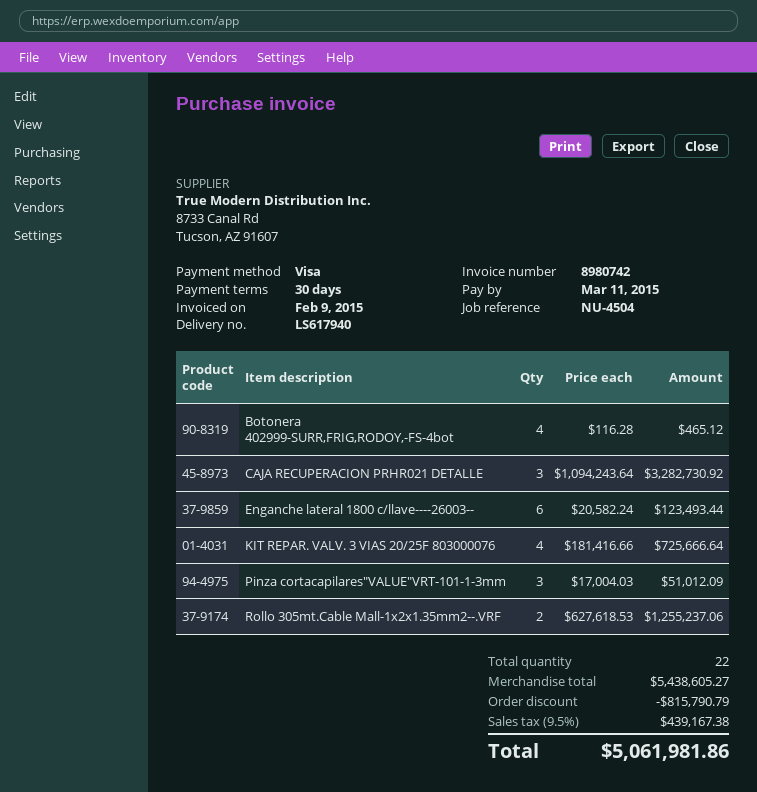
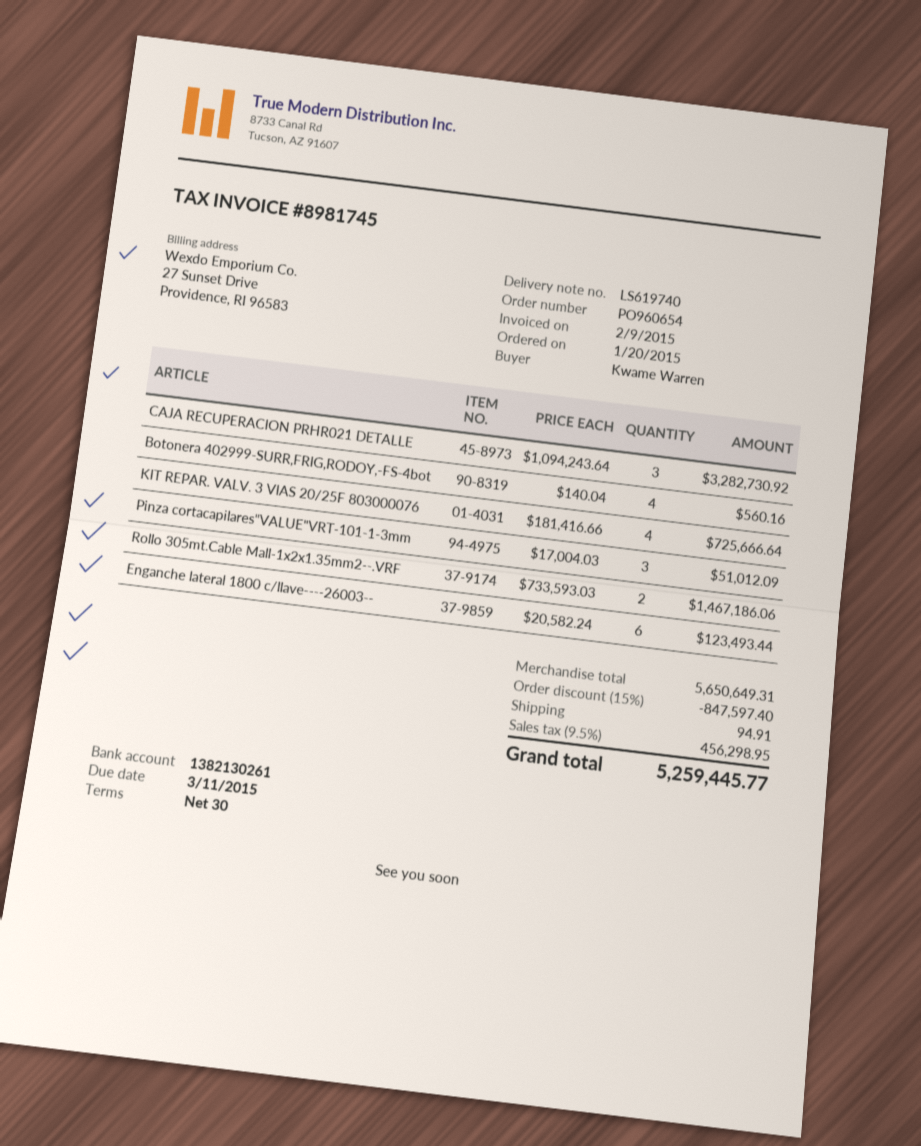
delivery note number: LS617940 -> LS619740
invoice number: 8980742 -> 8981745
Botonera 402999-SURR,FRIG,RODOY,-FS-4bot: 4 x 116.28 = 465.12 -> 4 x 140.04 = 560.16
Rollo 305mt.Cable Mall-1x2x1.35mm2--.VRF: 2 x 627618.53 = 1255237.06 -> 2 x 733593.03 = 1467186.06
subtotal: 5438605.27 -> 5650649.31
discount: 815790.79 -> 847597.40
shipping: none -> 94.91
tax: 9.5% = 439167.38 -> 9.5% = 456298.95
total: 5061981.86 -> 5259445.77

